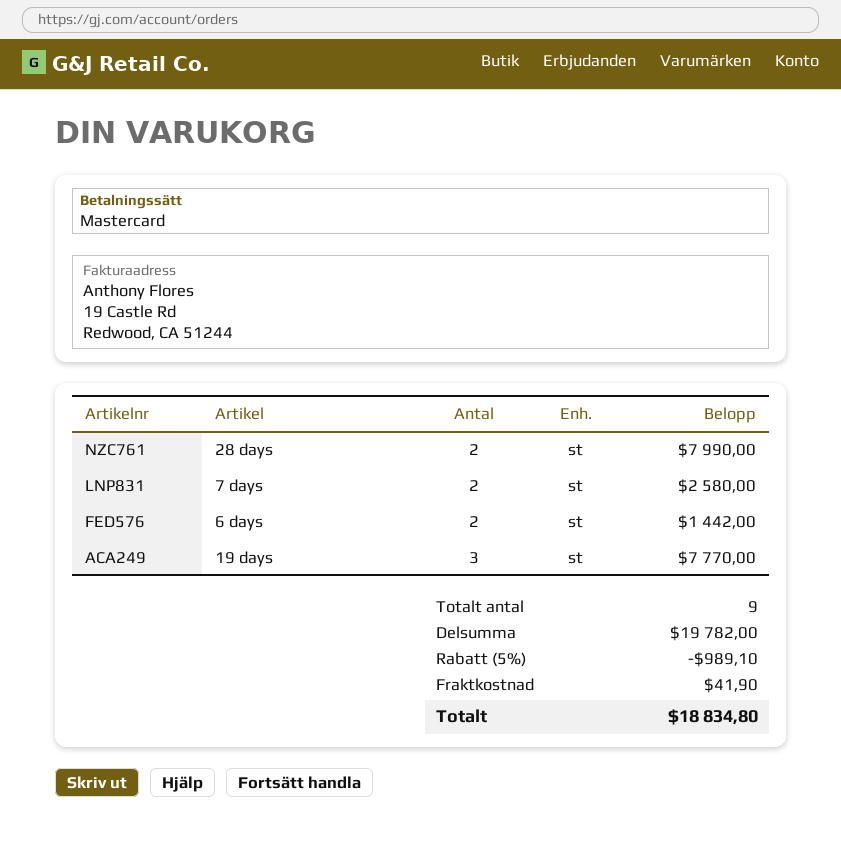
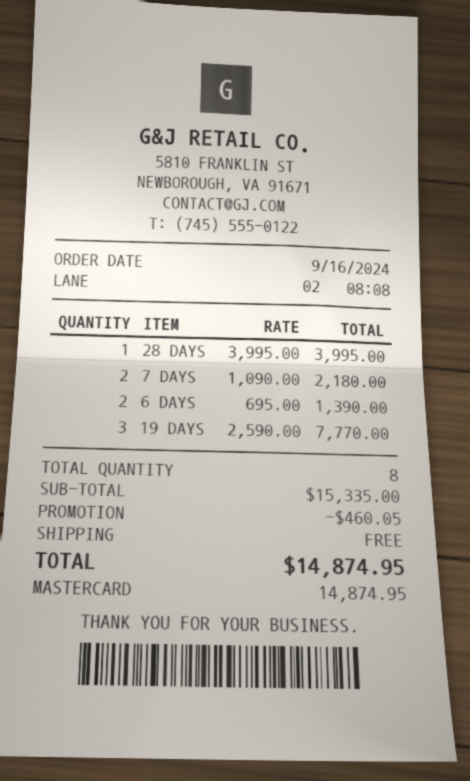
28 days: 2 for 7990.00 -> 1 for 3995.00
7 days: 2 for 2580.00 -> 2 for 2180.00
6 days: 2 for 1442.00 -> 2 for 1390.00
total quantity: 9 -> 8
subtotal: 19782.00 -> 15335.00
discount: 989.10 -> 460.05
shipping: 41.90 -> 0.00
total: 18834.80 -> 14874.95

